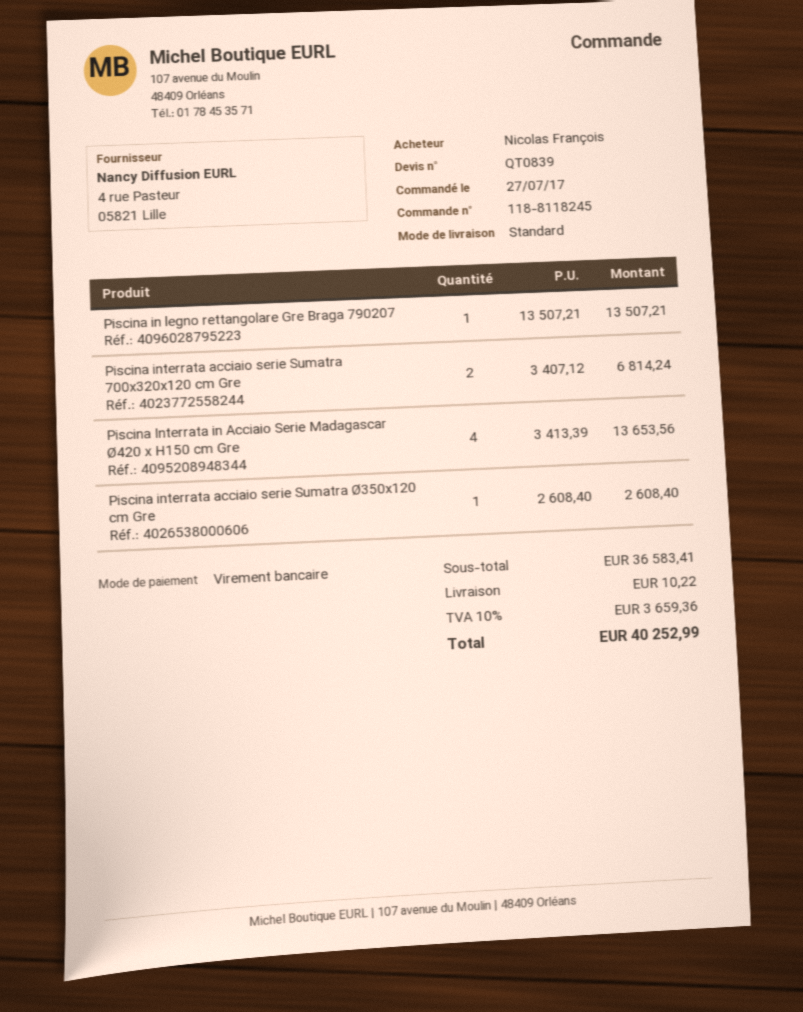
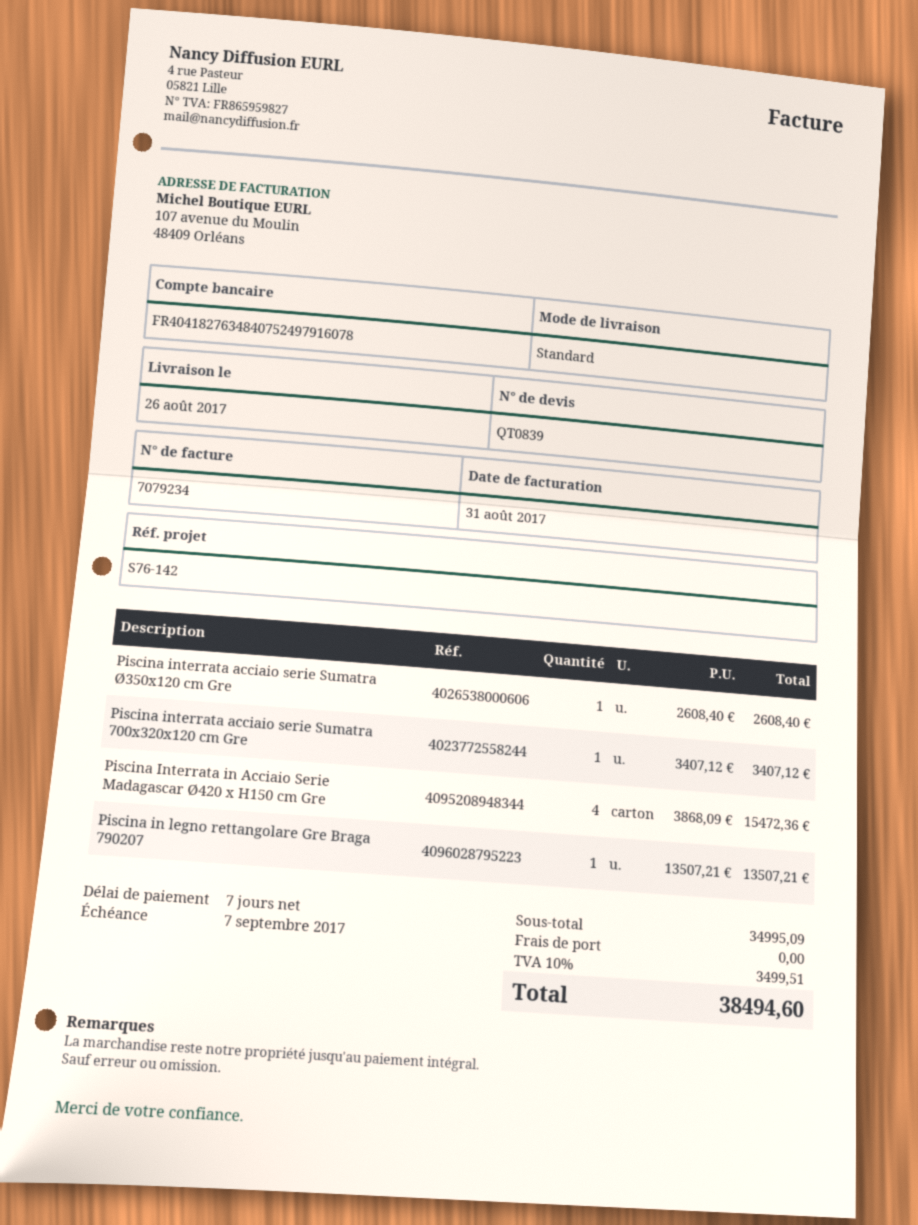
Piscina interrata acciaio serie Sumatra 700x320x120 cm Gre: 2 x 3407.12 = 6814.24 -> 1 x 3407.12 = 3407.12
Piscina Interrata in Acciaio Serie Madagascar Ø420 x H150 cm Gre: 4 x 3413.39 = 13653.56 -> 4 x 3868.09 = 15472.36
subtotal: 36583.41 -> 34995.09
shipping: 10.22 -> 0.00
tax: 10% = 3659.36 -> 10% = 3499.51
total: 40252.99 -> 38494.60

